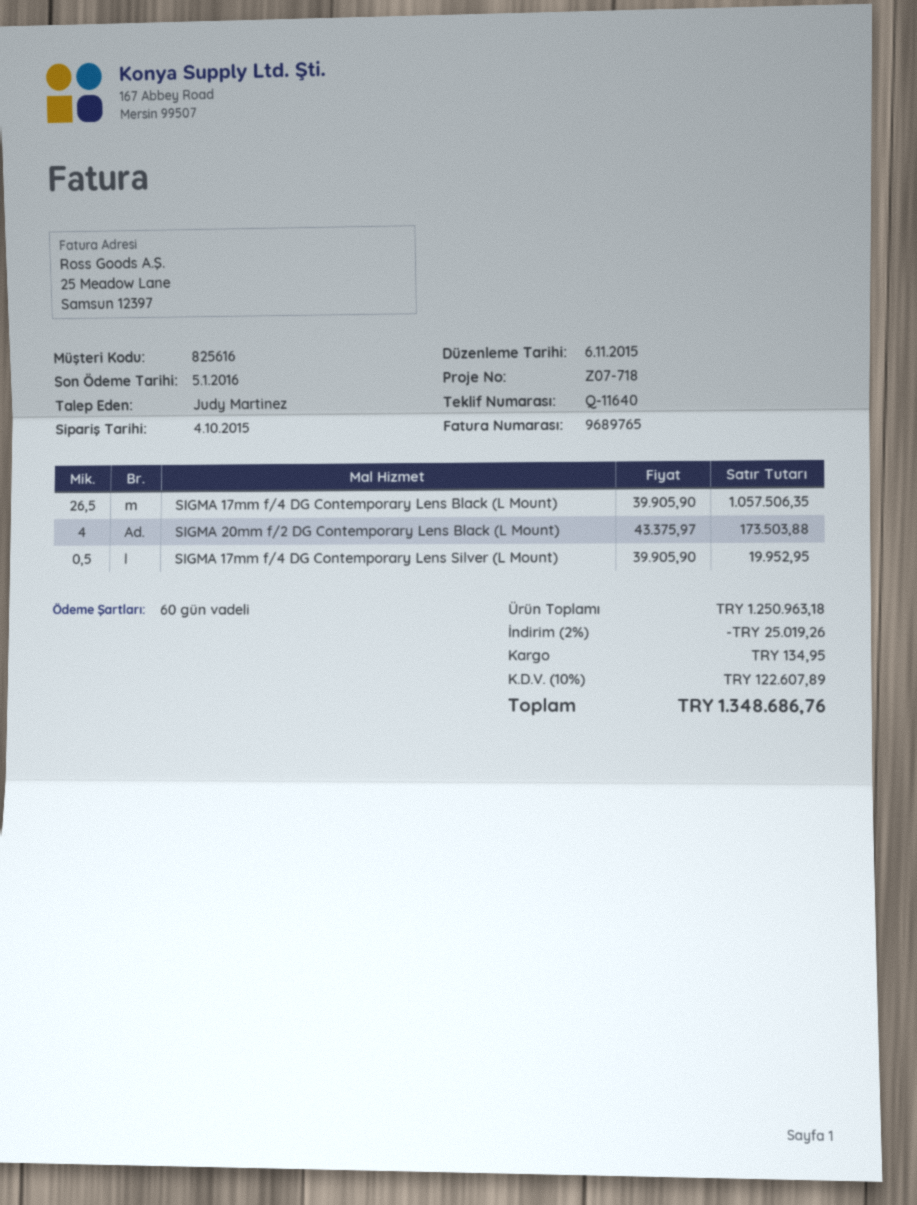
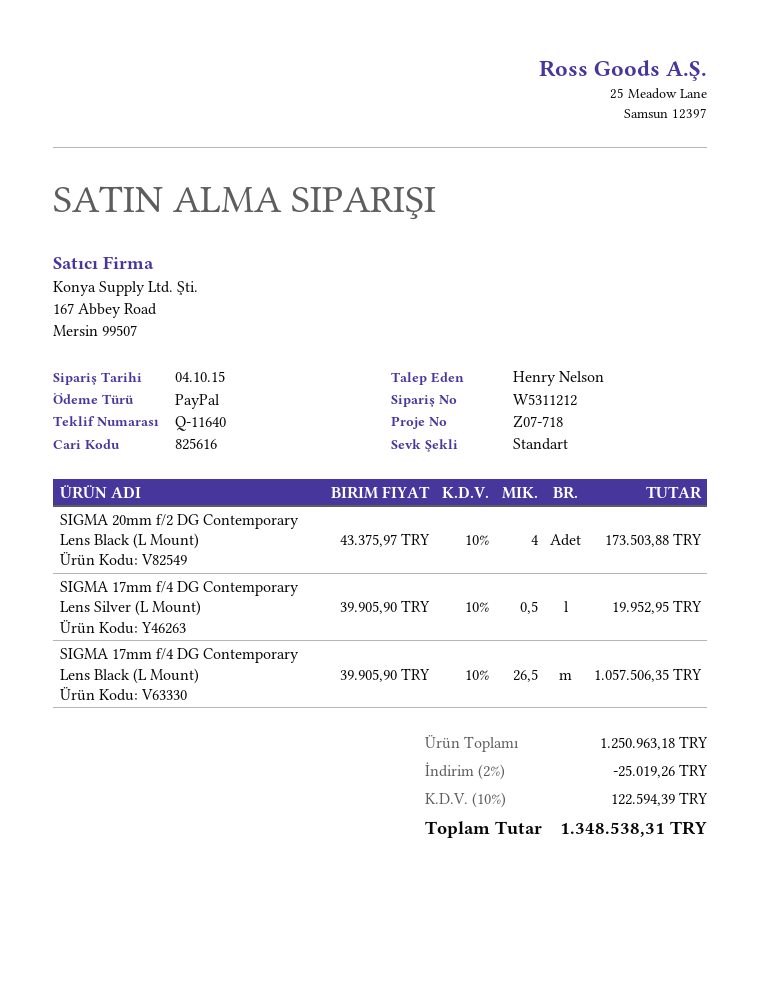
ordered by: Judy Martinez -> Henry Nelson
shipping: 134.95 -> none
tax: 10% = 122607.89 -> 10% = 122594.39
total: 1348686.76 -> 1348538.31

